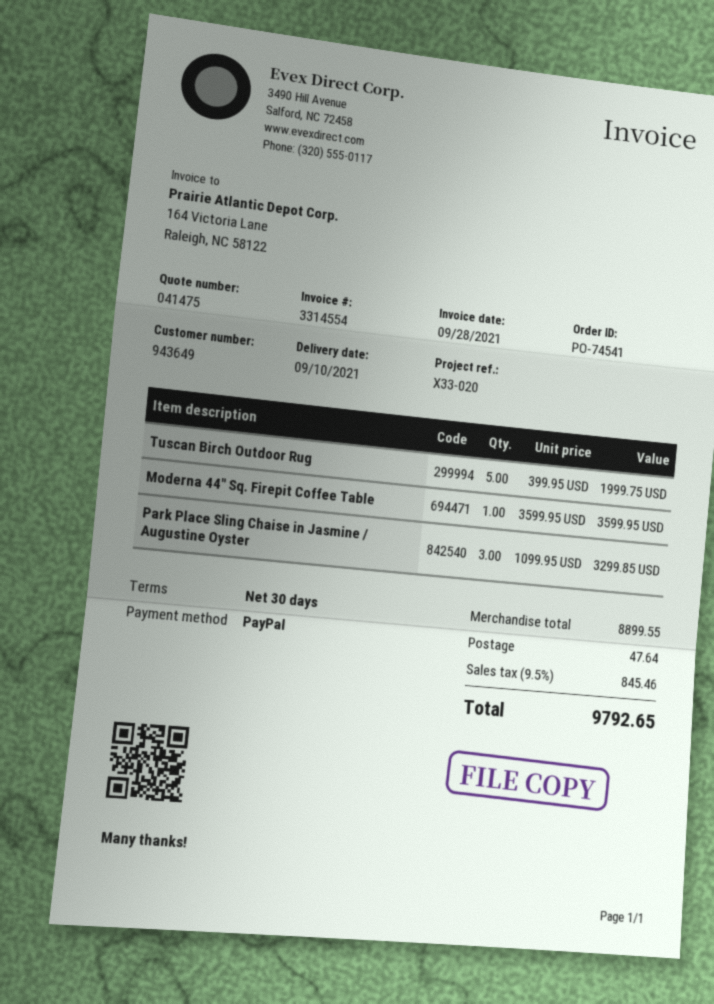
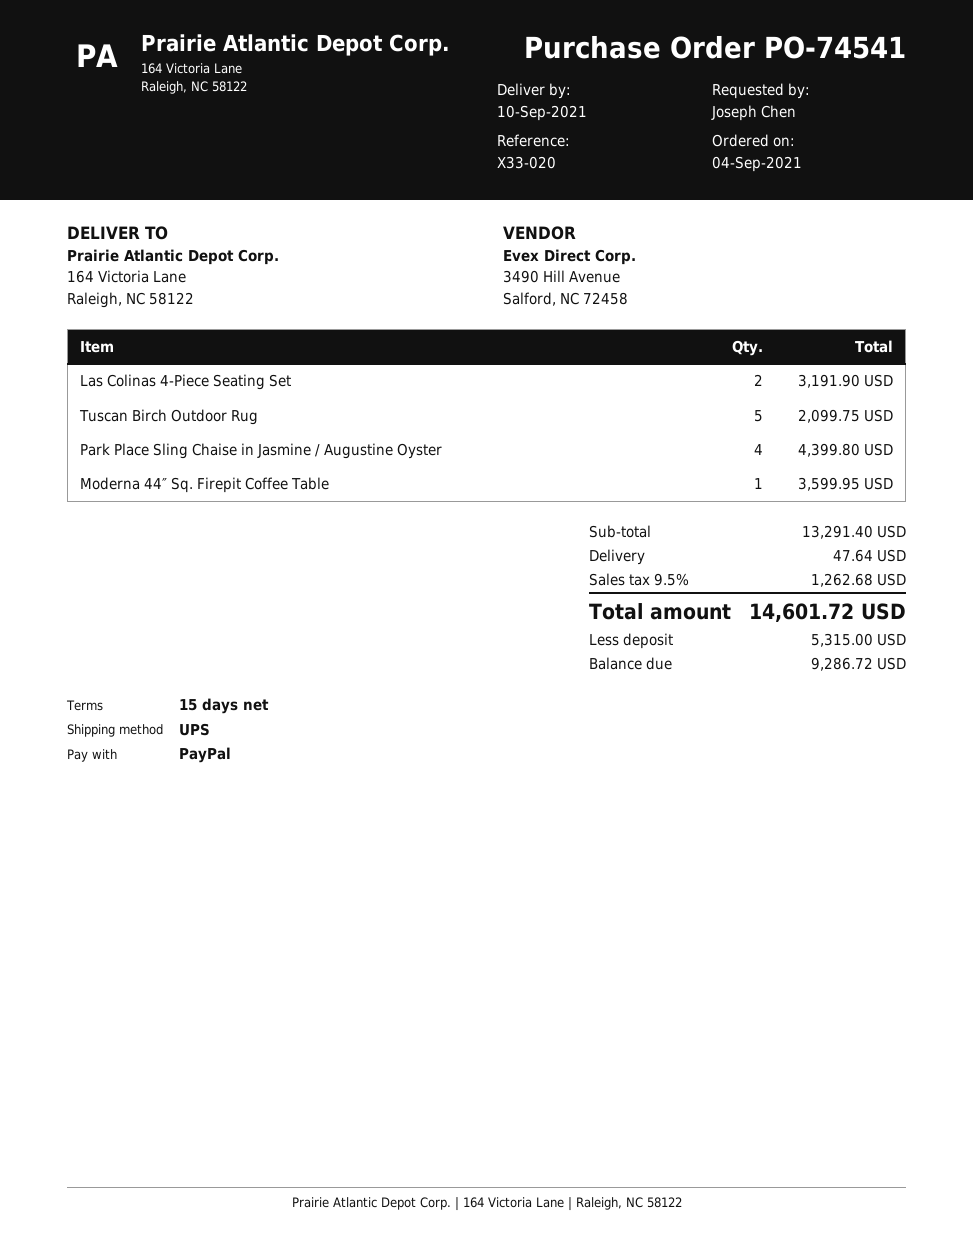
payment terms: 30 days -> 15 days
Tuscan Birch Outdoor Rug: 5 for 1999.75 -> 5 for 2099.75
Park Place Sling Chaise in Jasmine / Augustine Oyster: 3 for 3299.85 -> 4 for 4399.80
Las Colinas 4-Piece Seating Set: none -> 2 for 3191.90
subtotal: 8899.55 -> 13291.40
tax: 9.5% = 845.46 -> 9.5% = 1262.68
total: 9792.65 -> 14601.72

